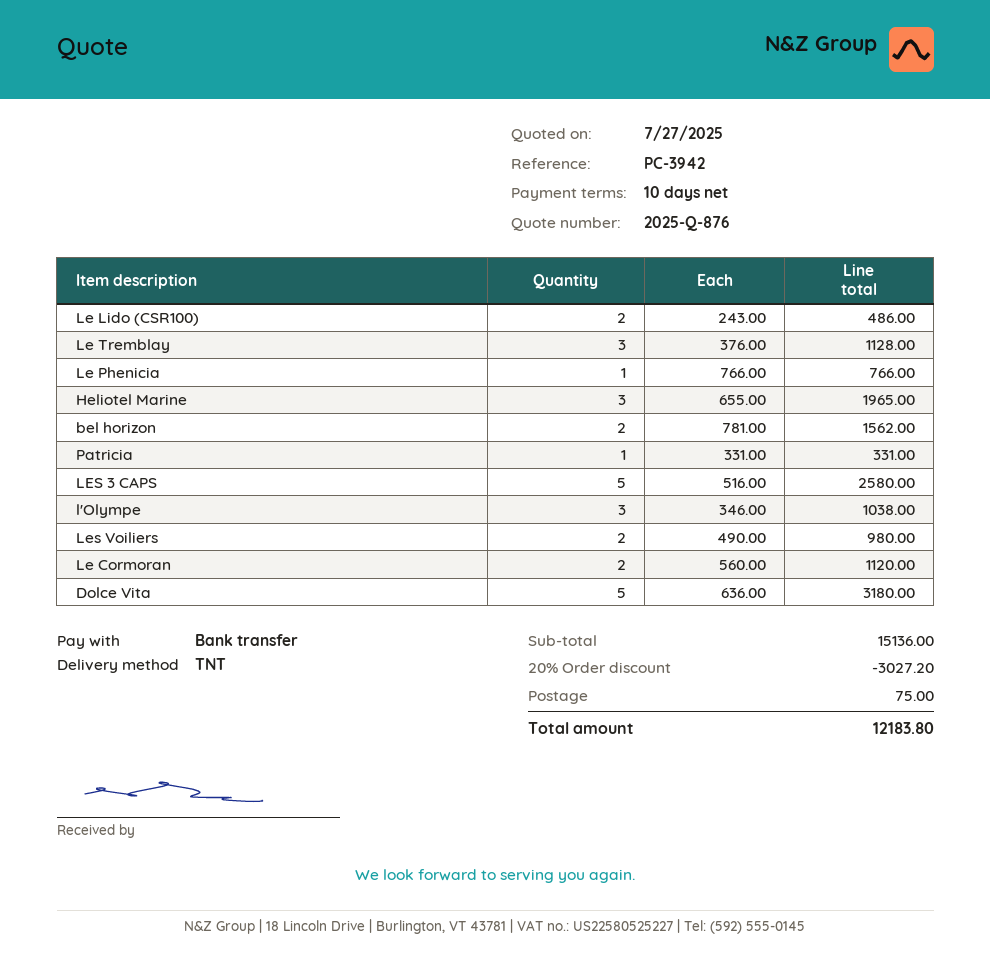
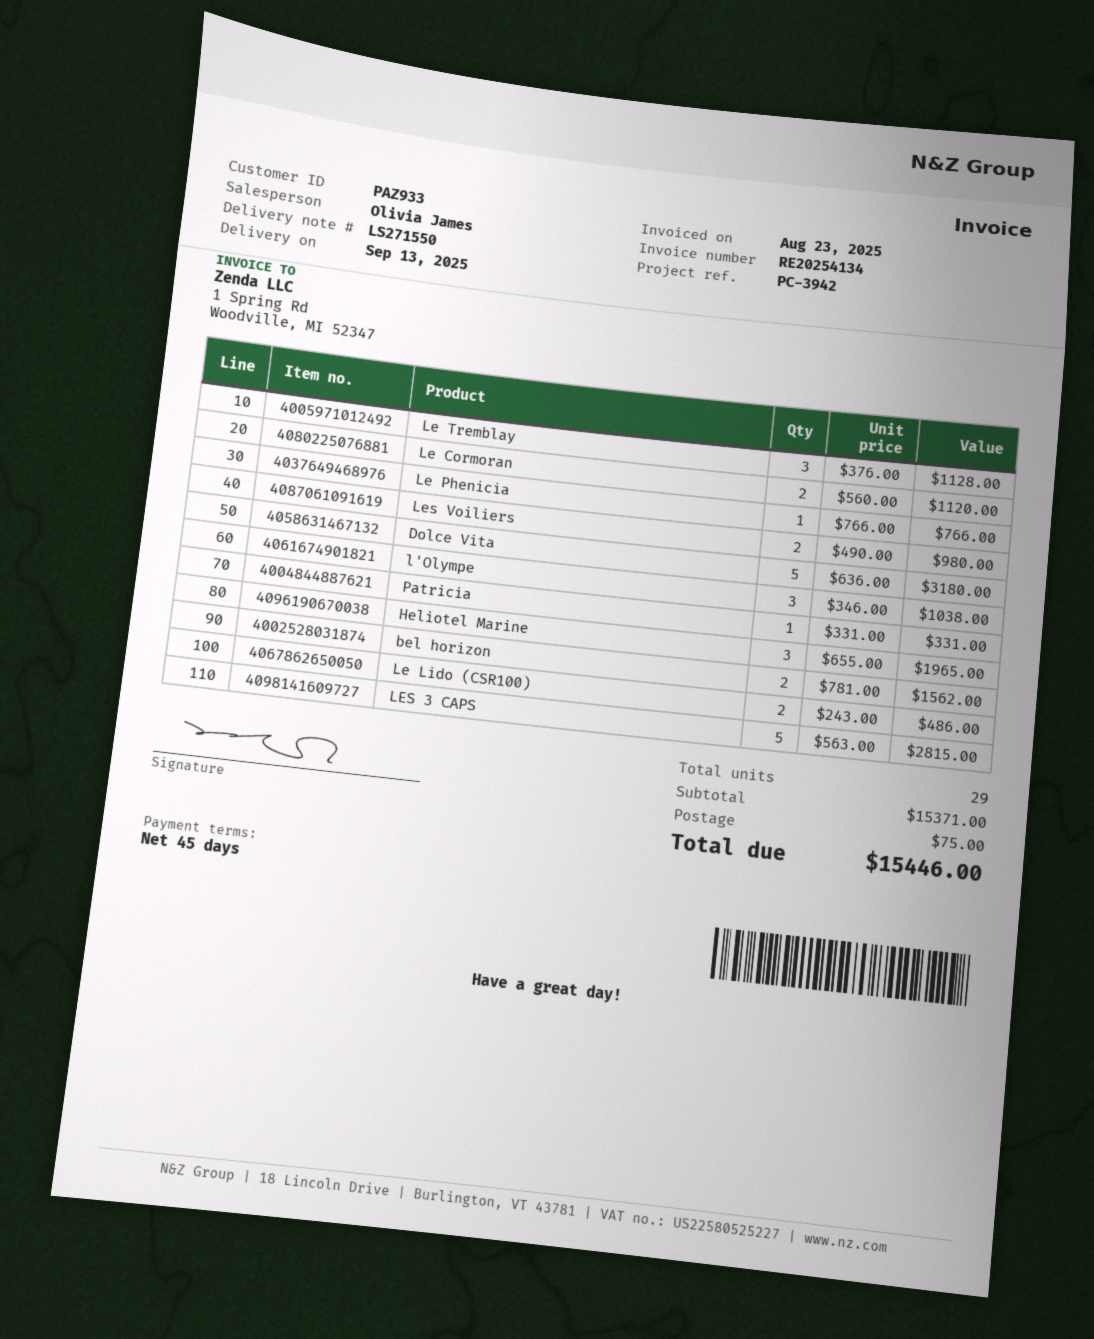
payment terms: 10 days -> 45 days
LES 3 CAPS: 5 x 516.00 = 2580.00 -> 5 x 563.00 = 2815.00
subtotal: 15136.00 -> 15371.00
discount: 20% = 3027.20 -> none
total: 12183.80 -> 15446.00

